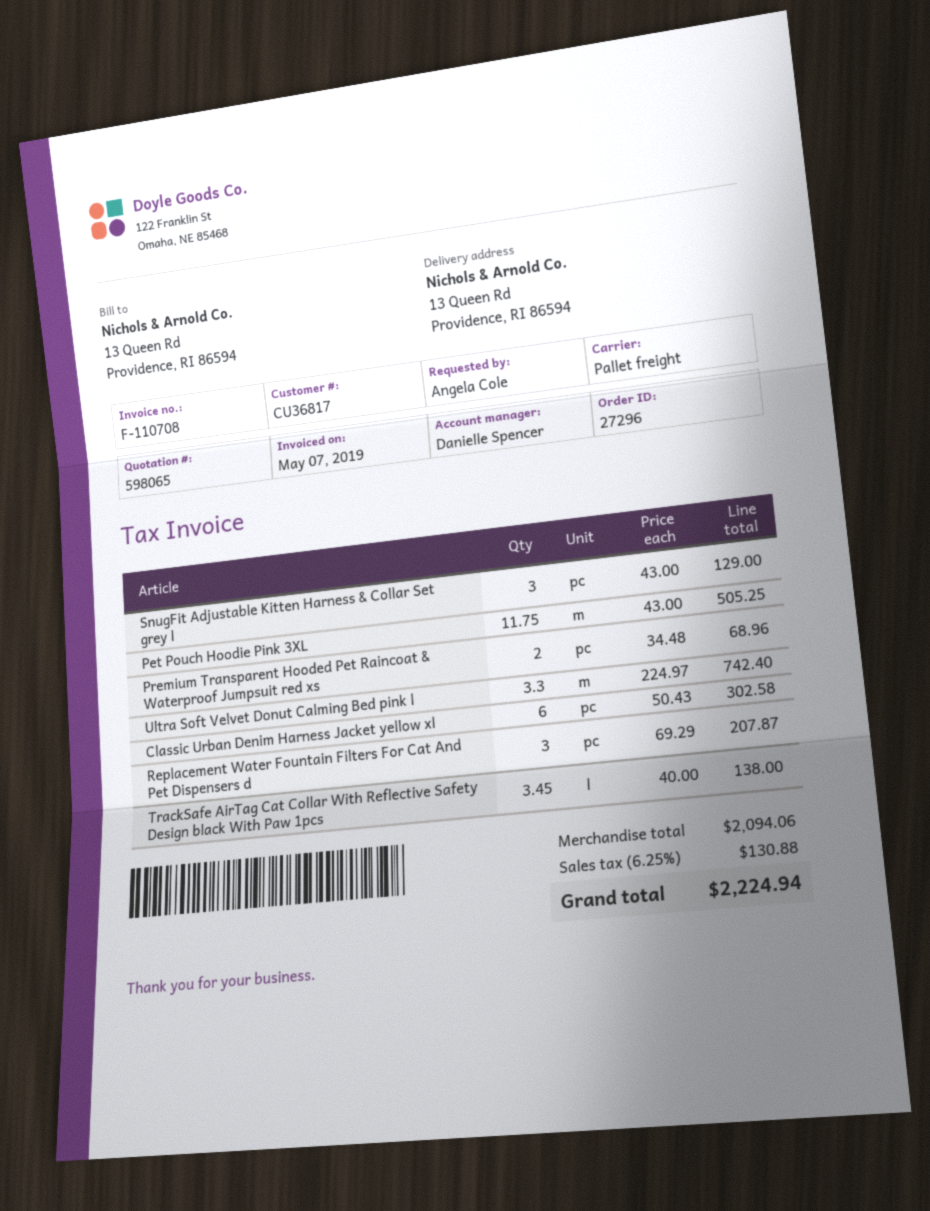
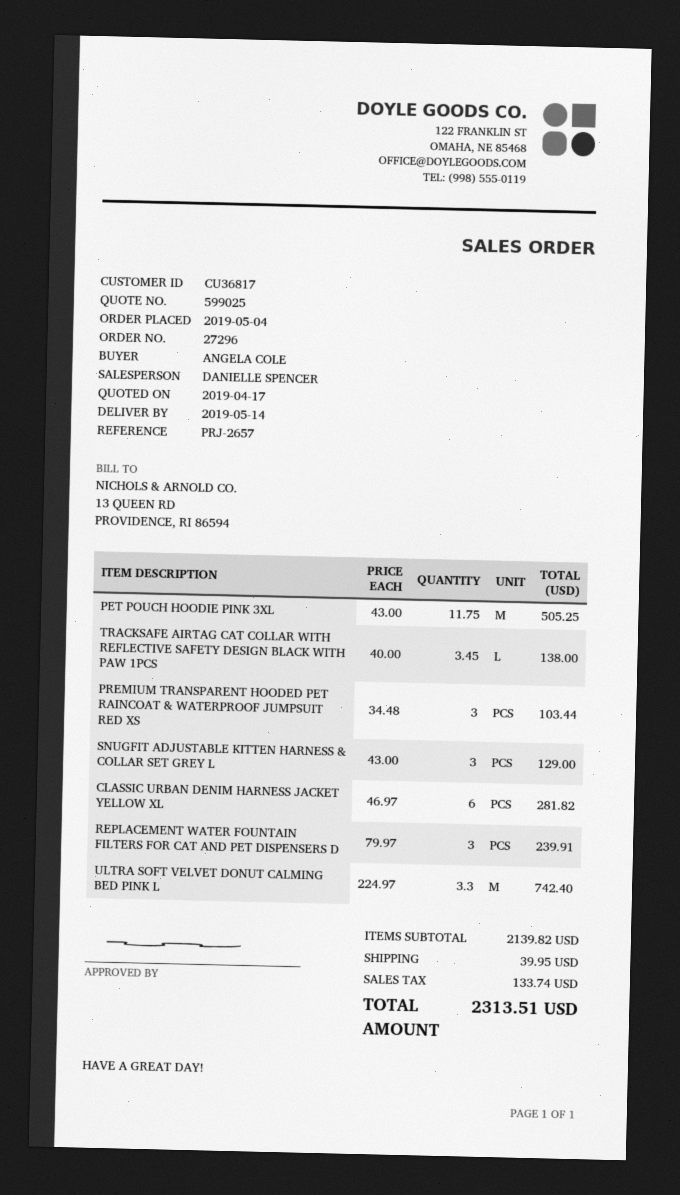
quote number: 598065 -> 599025
Premium Transparent Hooded Pet Raincoat & Waterproof Jumpsuit red xs: 2 x 34.48 = 68.96 -> 3 x 34.48 = 103.44
Classic Urban Denim Harness Jacket yellow xl: 6 x 50.43 = 302.58 -> 6 x 46.97 = 281.82
Replacement Water Fountain Filters For Cat And Pet Dispensers d: 3 x 69.29 = 207.87 -> 3 x 79.97 = 239.91
subtotal: 2094.06 -> 2139.82
shipping: none -> 39.95
tax: 130.88 -> 133.74
total: 2224.94 -> 2313.51

